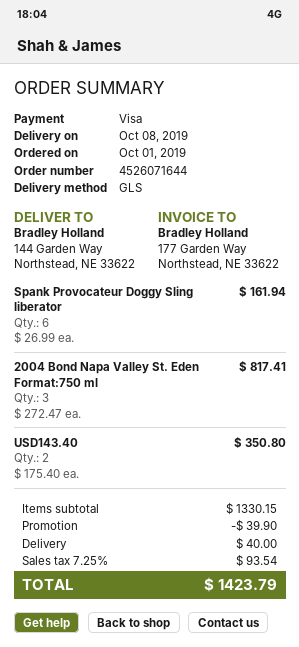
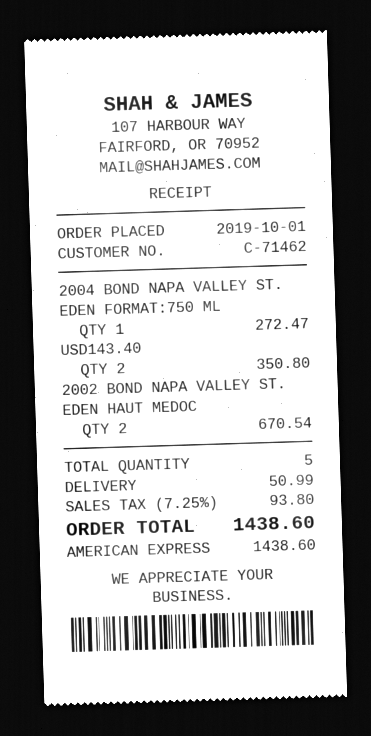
payment method: Visa -> American Express
Spank Provocateur Doggy Sling liberator: 6 for 161.94 -> none
2004 Bond Napa Valley St. Eden Format:750 ml: 3 for 817.41 -> 1 for 272.47
2002 BOND NAPA VALLEY ST. EDEN HAUT MEDOC: none -> 2 for 670.54
discount: 39.90 -> none
shipping: 40.00 -> 50.99
tax: 7.25% = 93.54 -> 7.25% = 93.80
total: 1423.79 -> 1438.60

